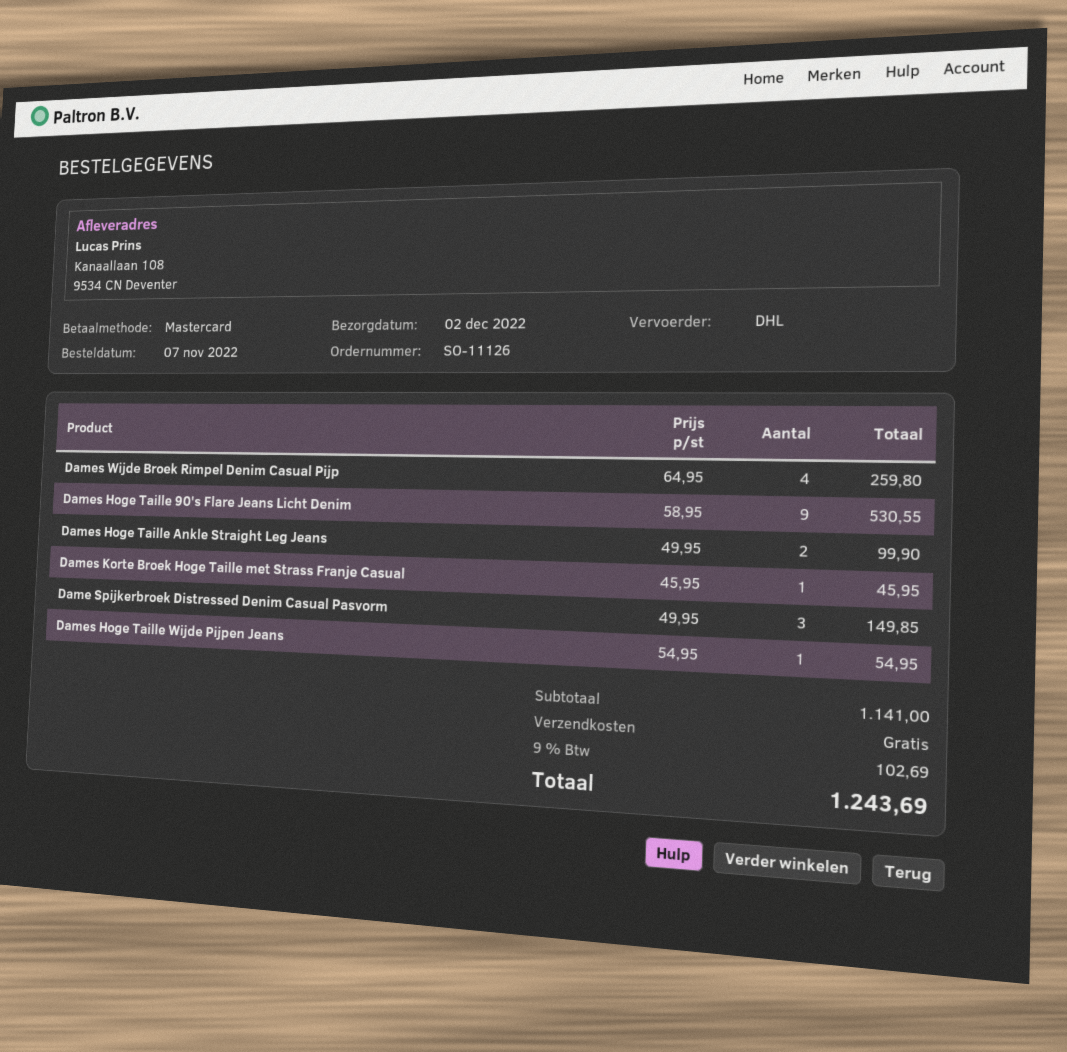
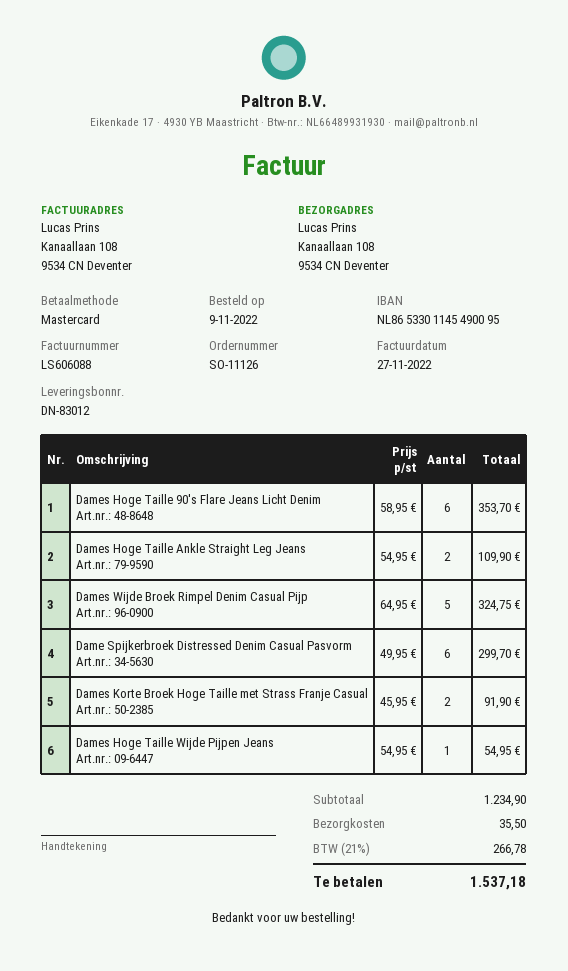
order date: 2022-11-07 -> 2022-11-09
Dames Wijde Broek Rimpel Denim Casual Pijp: 4 x 64.95 = 259.80 -> 5 x 64.95 = 324.75
Dames Hoge Taille 90's Flare Jeans Licht Denim: 9 x 58.95 = 530.55 -> 6 x 58.95 = 353.70
Dames Hoge Taille Ankle Straight Leg Jeans: 2 x 49.95 = 99.90 -> 2 x 54.95 = 109.90
Dames Korte Broek Hoge Taille met Strass Franje Casual: 1 x 45.95 = 45.95 -> 2 x 45.95 = 91.90
Dame Spijkerbroek Distressed Denim Casual Pasvorm: 3 x 49.95 = 149.85 -> 6 x 49.95 = 299.70
subtotal: 1141.00 -> 1234.90
shipping: 0.00 -> 35.50
tax: 9% = 102.69 -> 21% = 266.78
total: 1243.69 -> 1537.18

